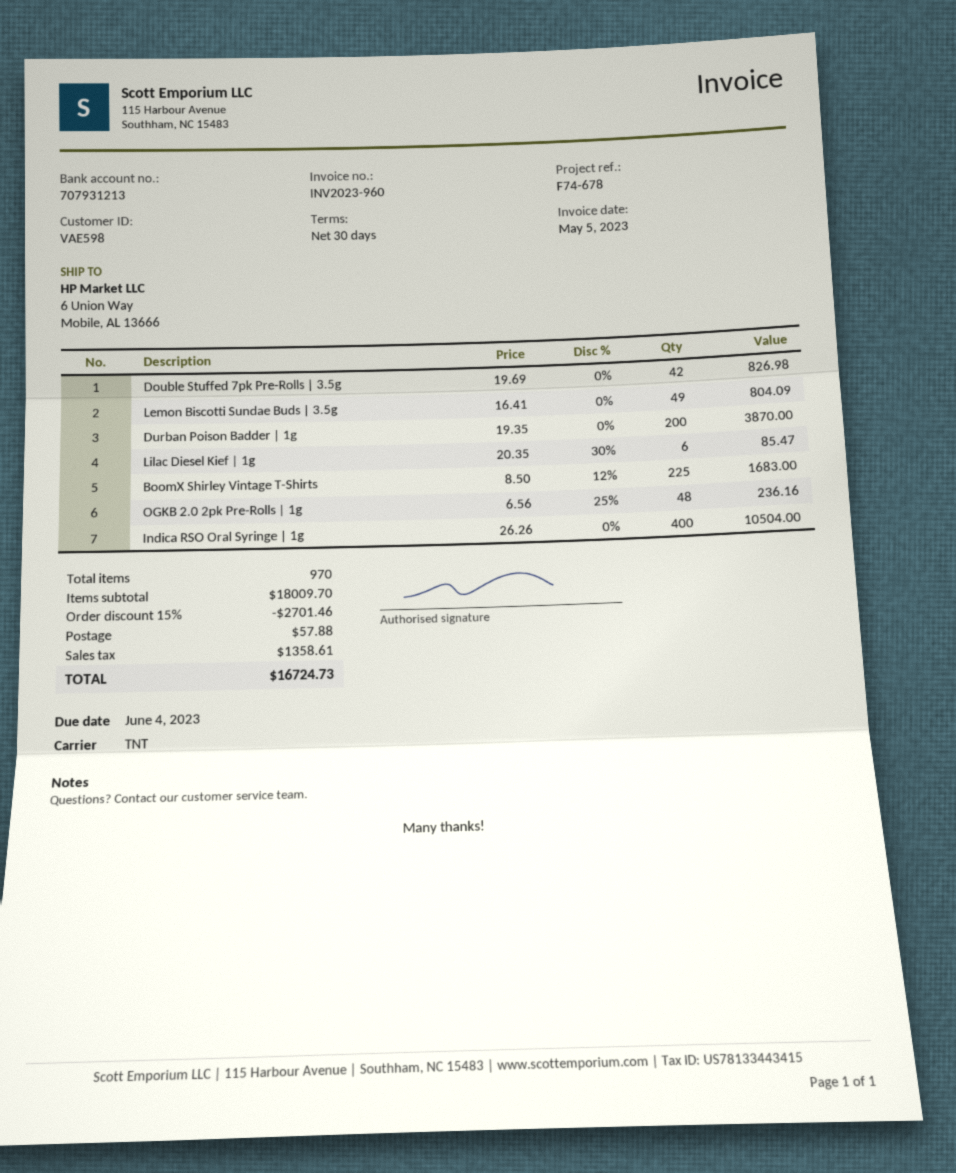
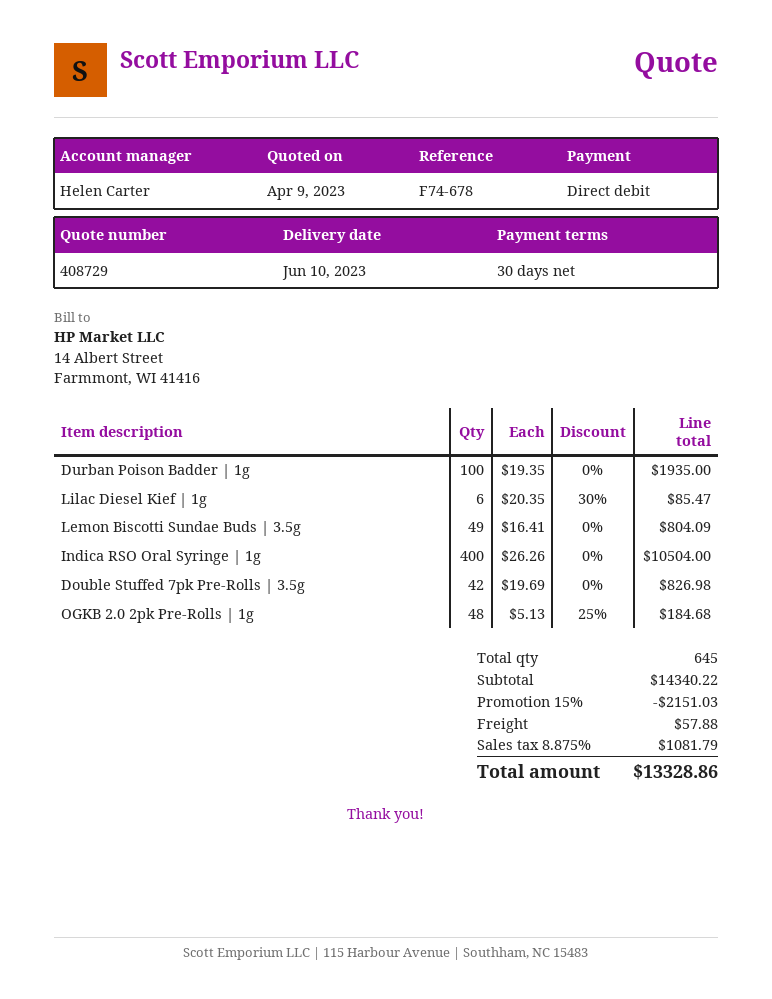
Durban Poison Badder | 1g: 200 x 19.35 = 3870.00 -> 100 x 19.35 = 1935.00
BoomX Shirley Vintage T-Shirts: 225 x 8.50 - 12% = 1683.00 -> none
OGKB 2.0 2pk Pre-Rolls | 1g: 48 x 6.56 - 25% = 236.16 -> 48 x 5.13 - 25% = 184.68
total quantity: 970 -> 645
subtotal: 18009.70 -> 14340.22
discount: 15% = 2701.46 -> 15% = 2151.03
tax: 1358.61 -> 1081.79
total: 16724.73 -> 13328.86

